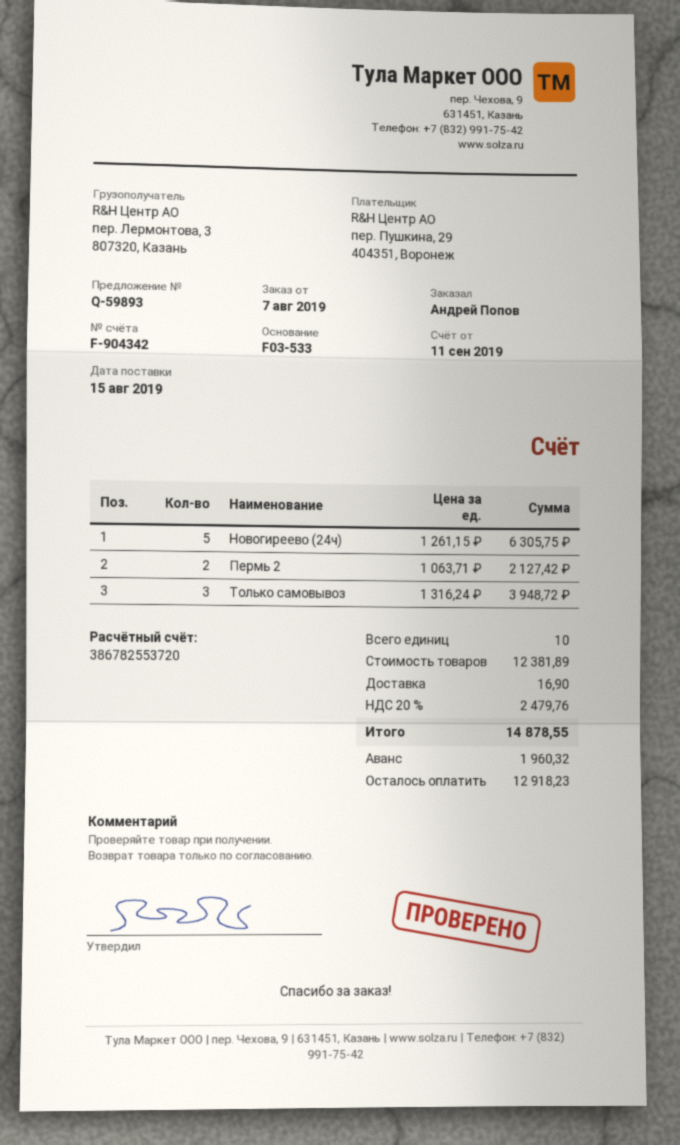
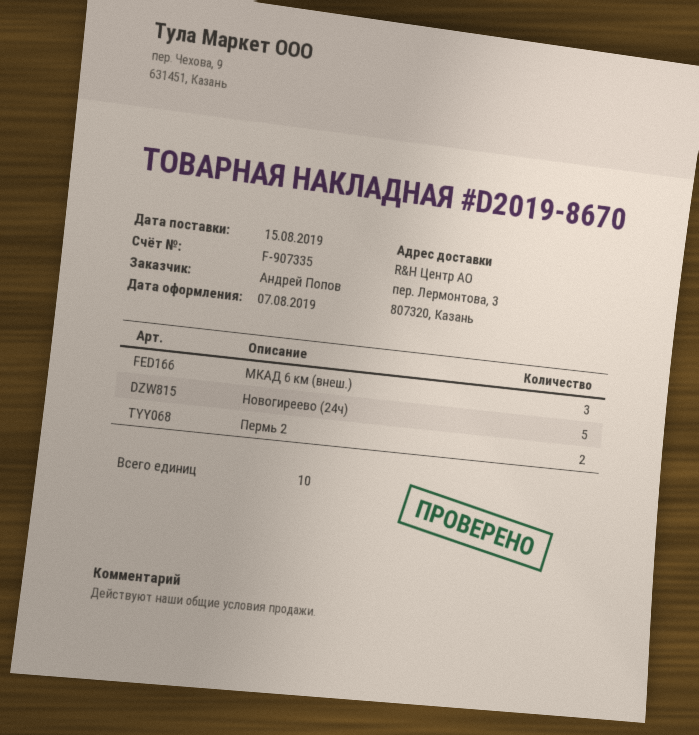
invoice number: F-904342 -> F-907335
Только самовывоз: 3 -> none
МКАД 6 км (внеш.): none -> 3

